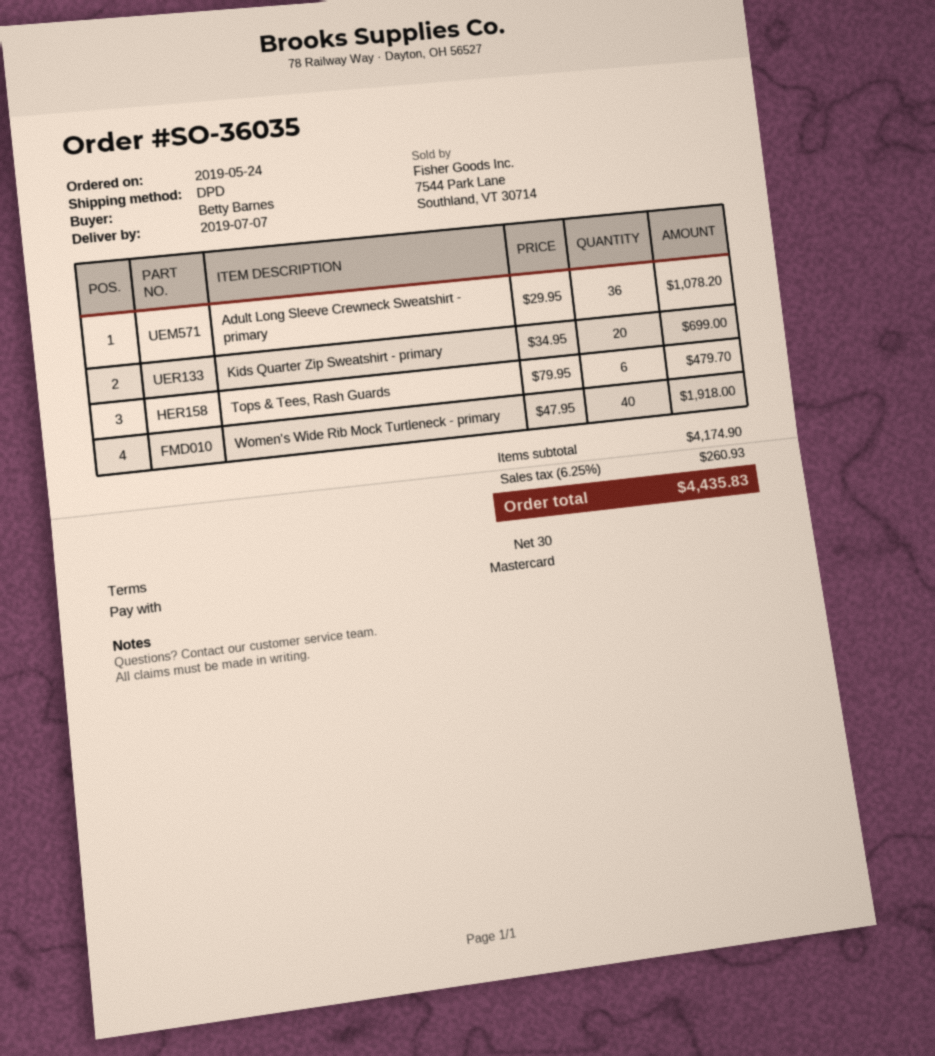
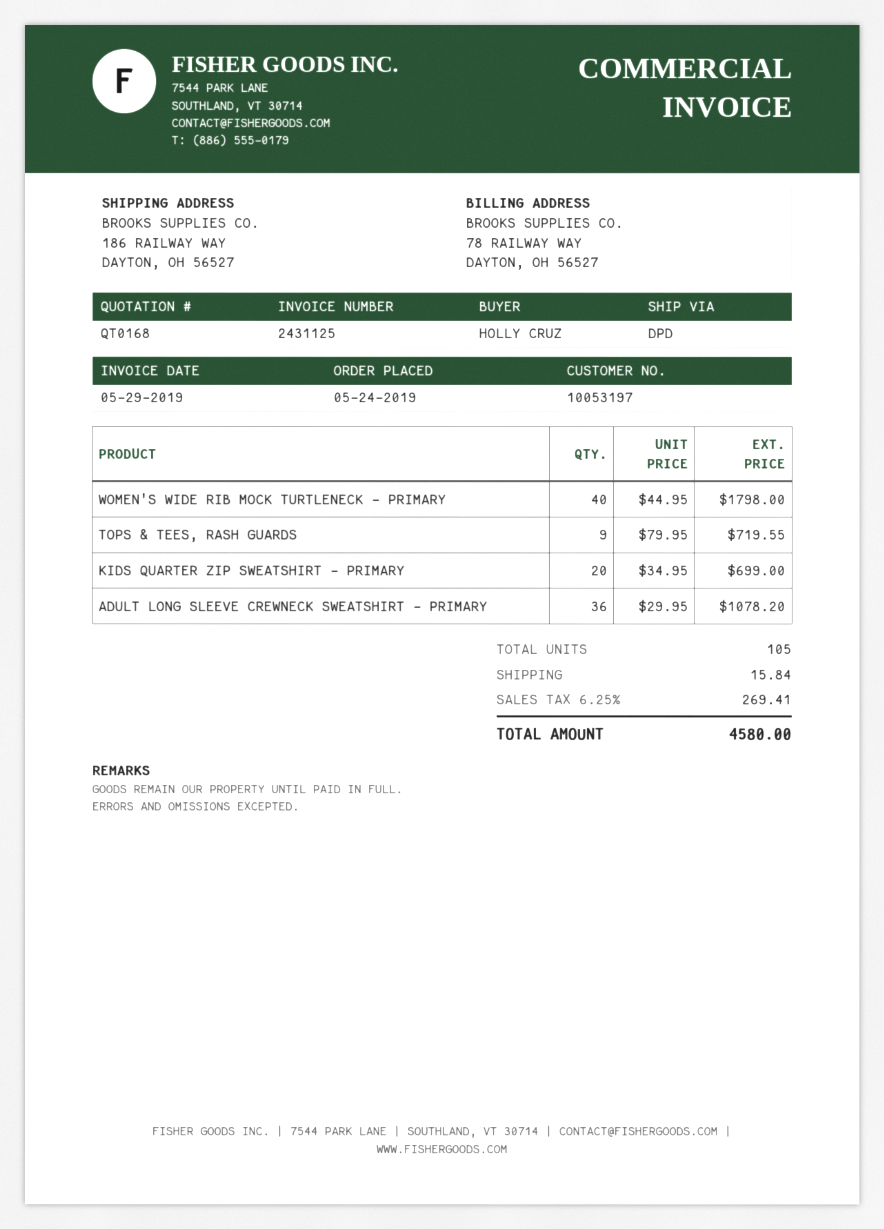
ordered by: Betty Barnes -> HOLLY CRUZ
Tops & Tees, Rash Guards: 6 x 79.95 = 479.70 -> 9 x 79.95 = 719.55
Women's Wide Rib Mock Turtleneck - primary: 40 x 47.95 = 1918.00 -> 40 x 44.95 = 1798.00
shipping: none -> 15.84
tax: 6.25% = 260.93 -> 6.25% = 269.41
total: 4435.83 -> 4580.00

